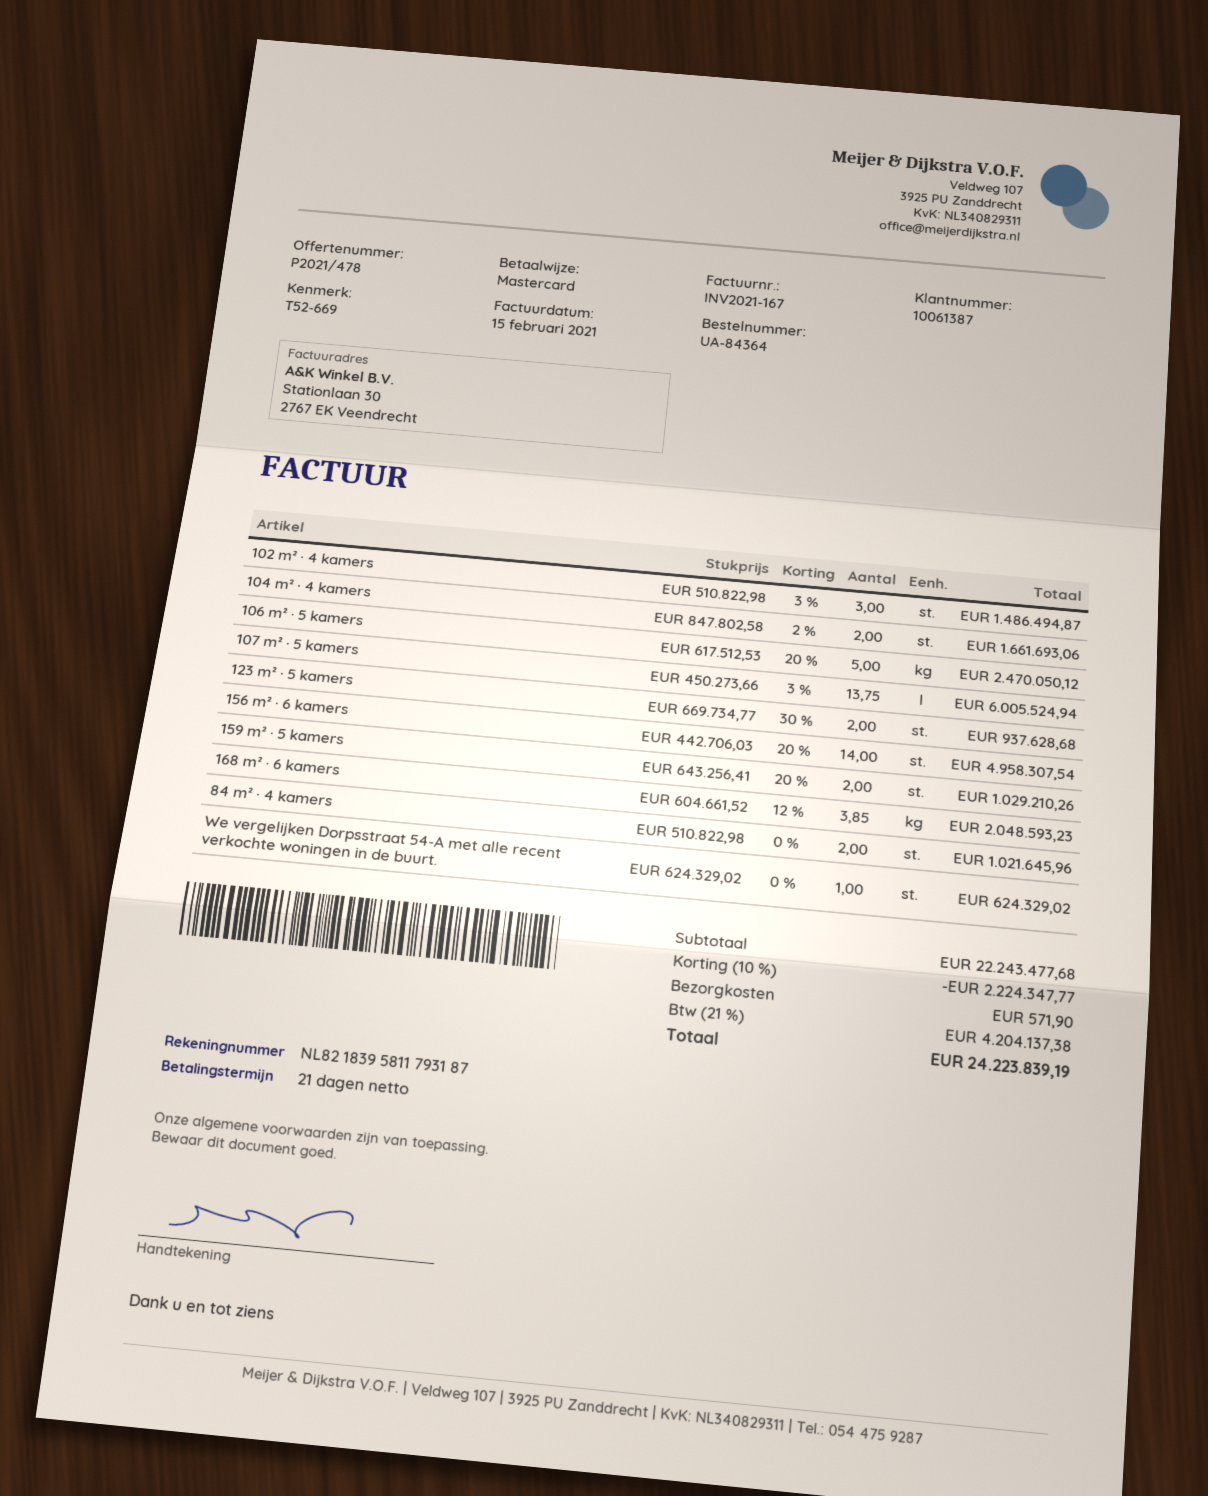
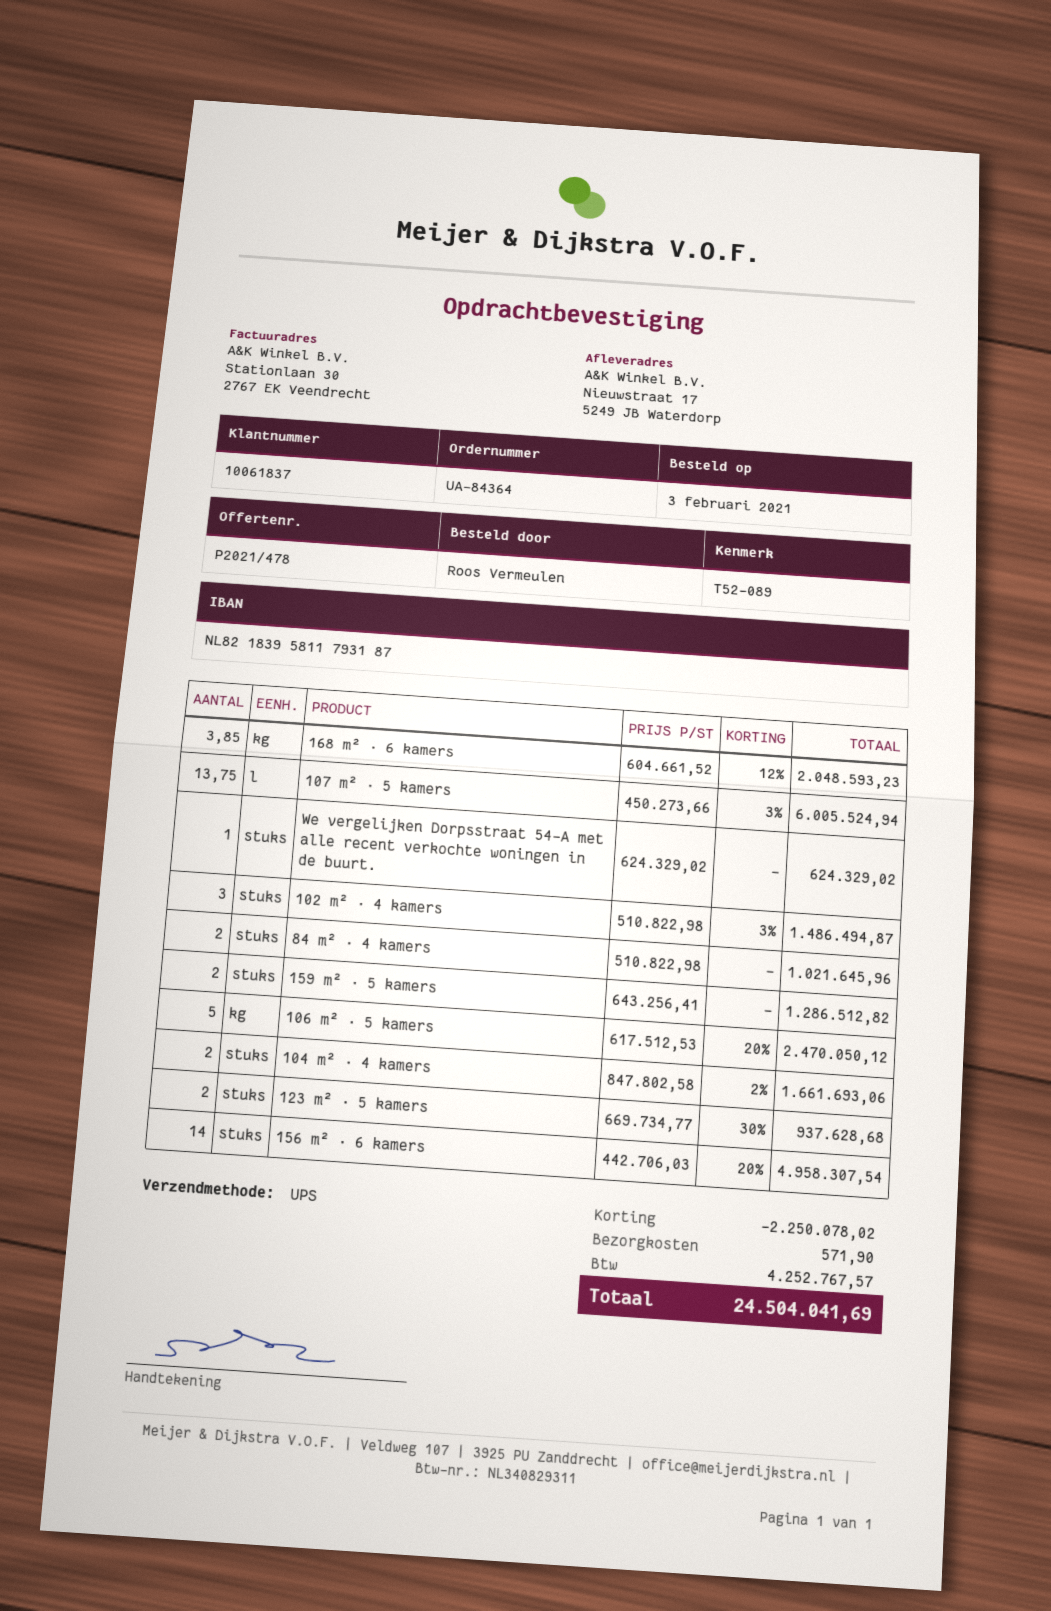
customer number: 10061387 -> 10061837
reference: T52-669 -> T52-089
159 m² · 5 kamers: 2 x 643256.41 - 20% = 1029210.26 -> 2 x 643256.41 = 1286512.82
discount: 2224347.77 -> 2250078.02
tax: 4204137.38 -> 4252767.57
total: 24223839.19 -> 24504041.69

